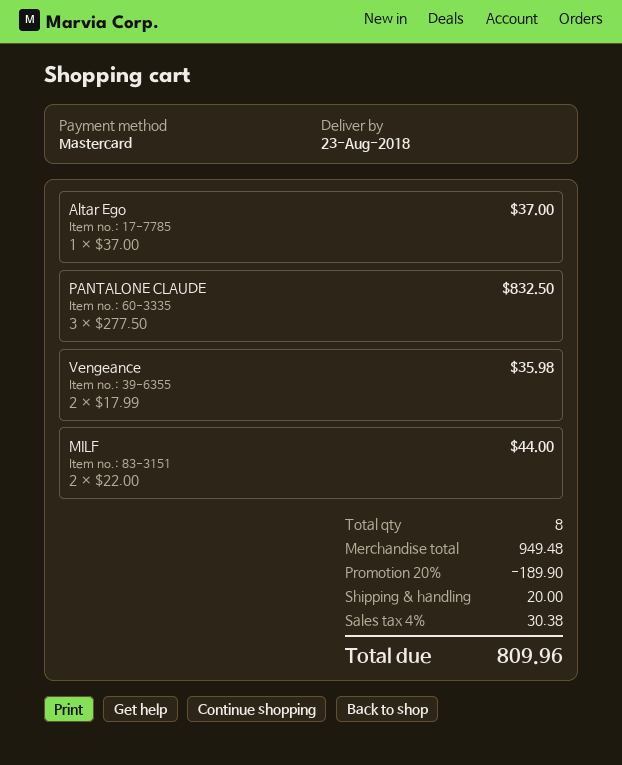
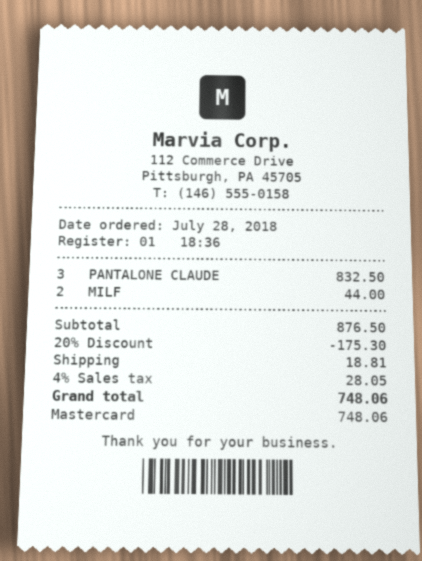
Altar Ego: 1 for 37.00 -> none
Vengeance: 2 for 35.98 -> none
subtotal: 949.48 -> 876.50
discount: 20% = 189.90 -> 20% = 175.30
shipping: 20.00 -> 18.81
tax: 4% = 30.38 -> 4% = 28.05
total: 809.96 -> 748.06

